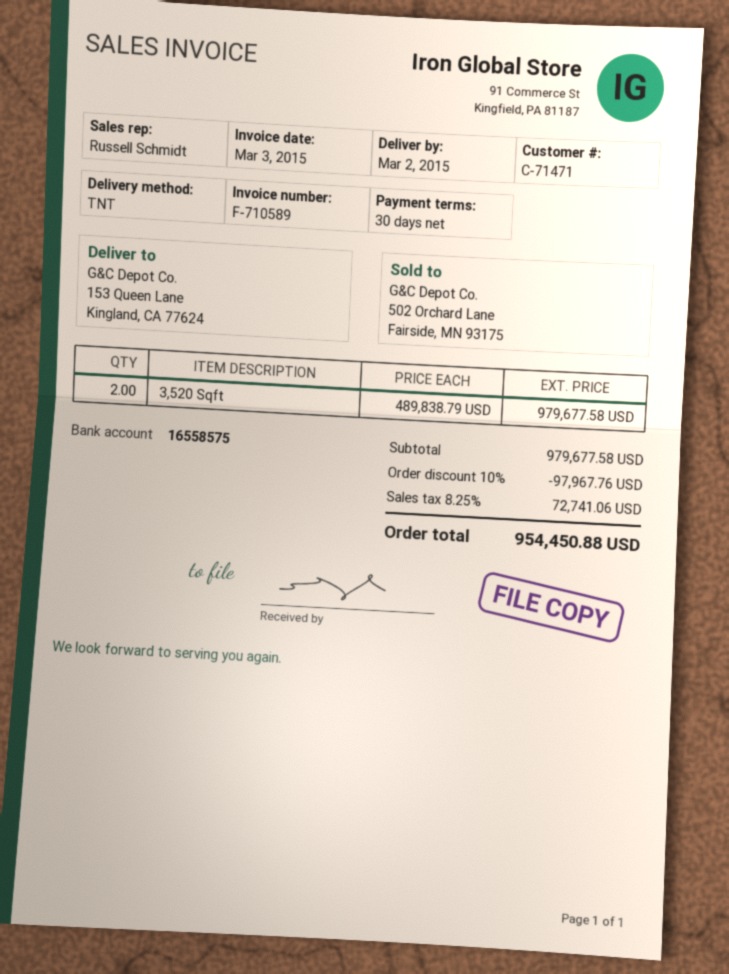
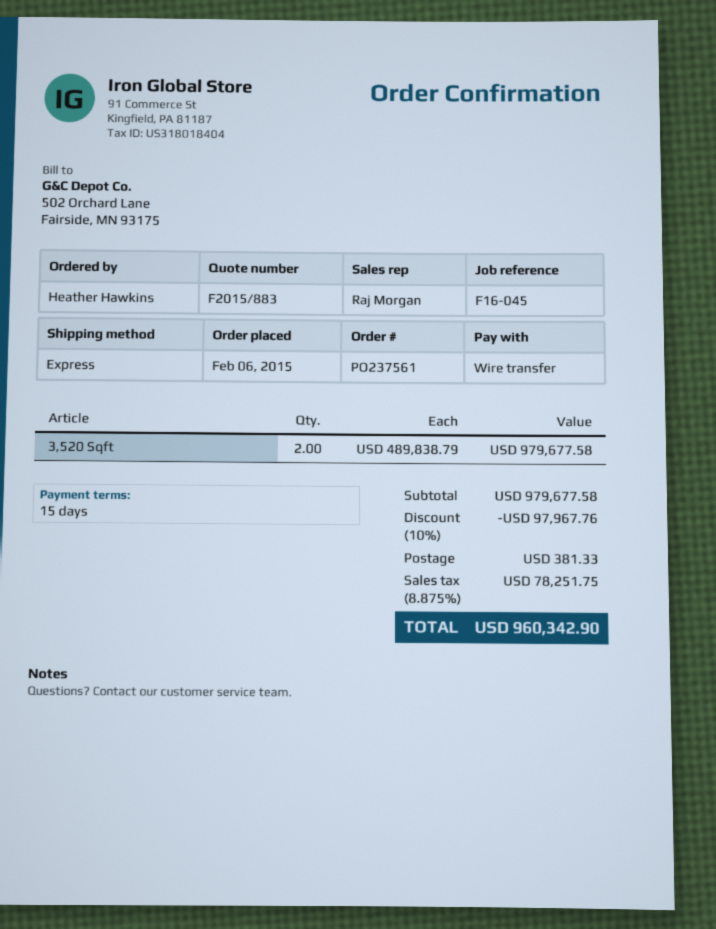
payment terms: 30 days -> 15 days
sales rep: Russell Schmidt -> Raj Morgan
shipping method: TNT -> express
shipping: none -> 381.33
tax: 8.25% = 72741.06 -> 8.875% = 78251.75
total: 954450.88 -> 960342.90

